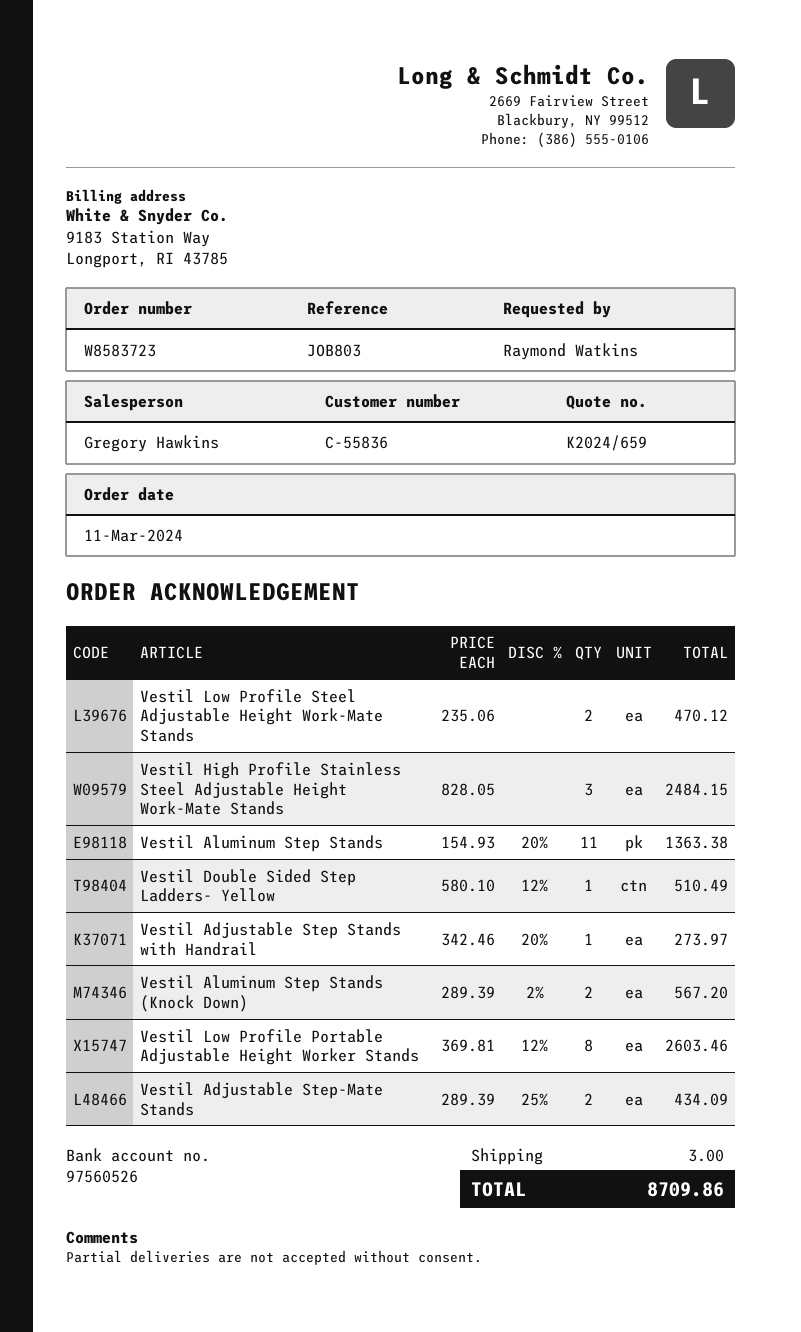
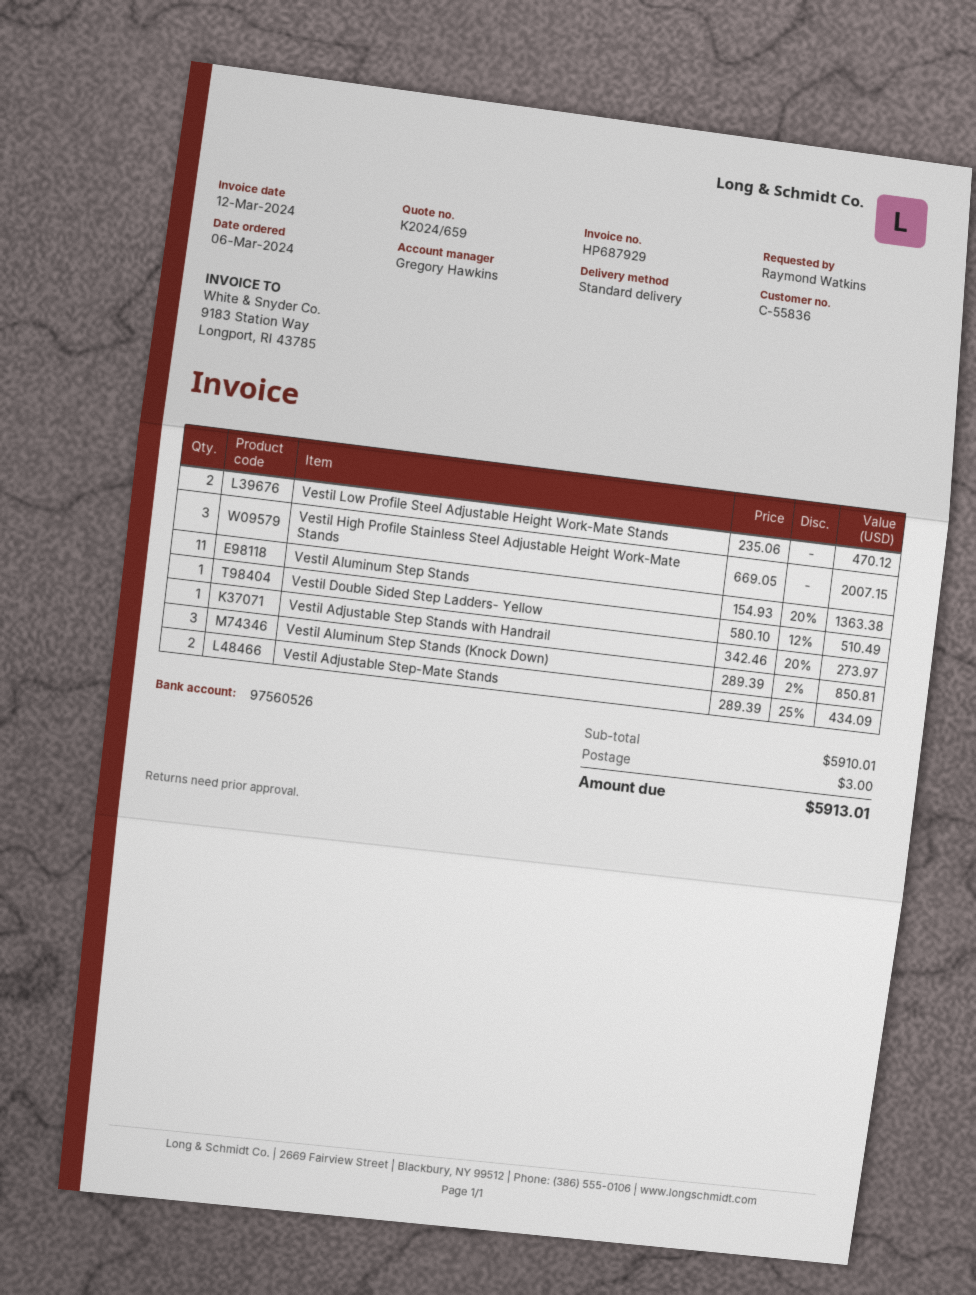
order date: 2024-03-11 -> 2024-03-06
Vestil High Profile Stainless Steel Adjustable Height Work-Mate Stands: 3 x 828.05 = 2484.15 -> 3 x 669.05 = 2007.15
Vestil Aluminum Step Stands (Knock Down): 2 x 289.39 - 2% = 567.20 -> 3 x 289.39 - 2% = 850.81
Vestil Low Profile Portable Adjustable Height Worker Stands: 8 x 369.81 - 12% = 2603.46 -> none
total: 8709.86 -> 5913.01

